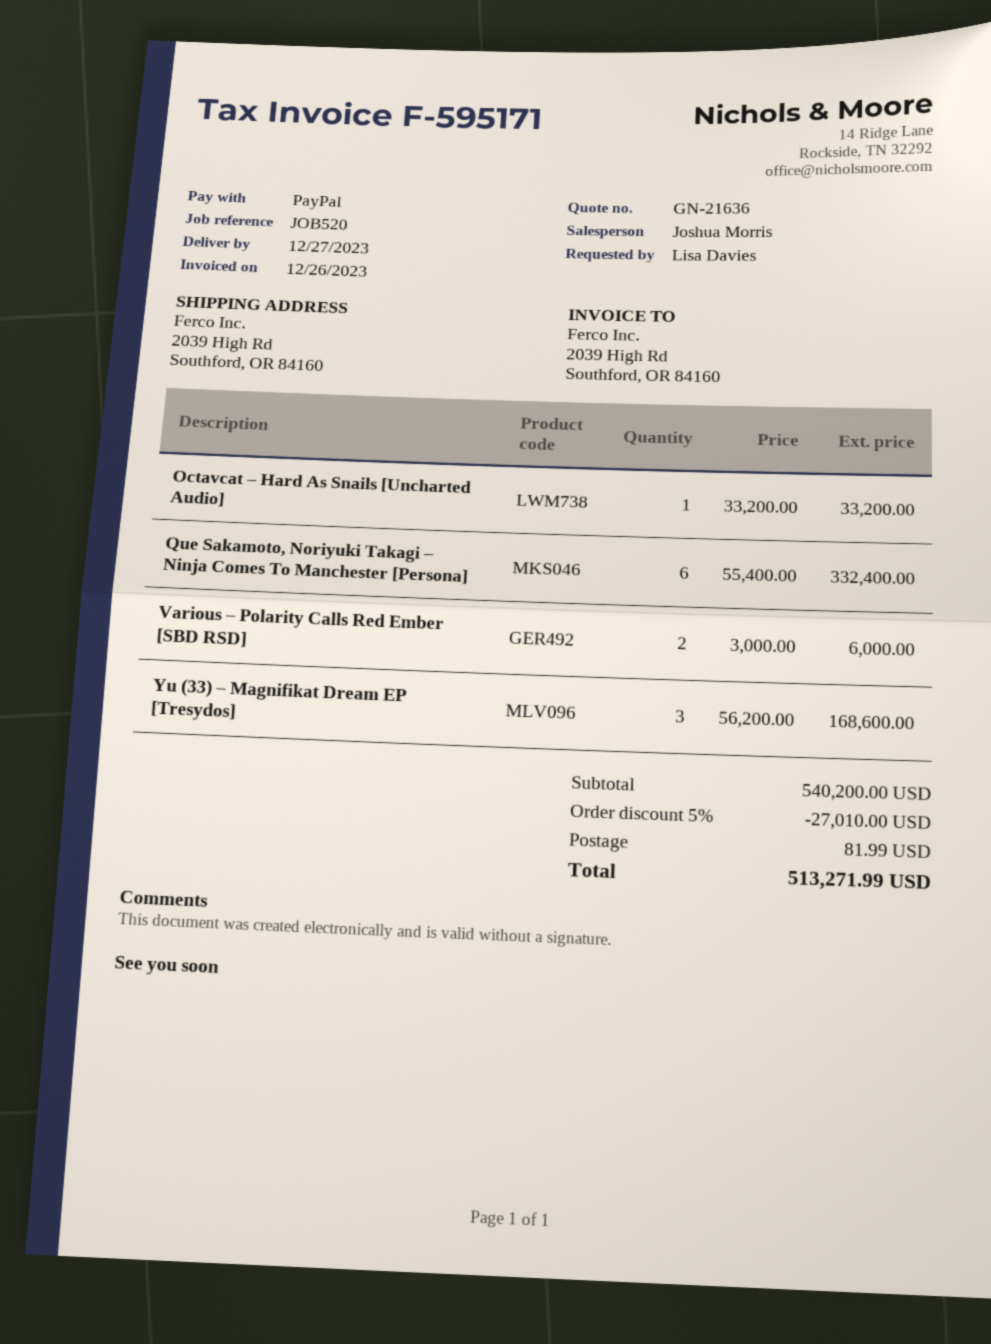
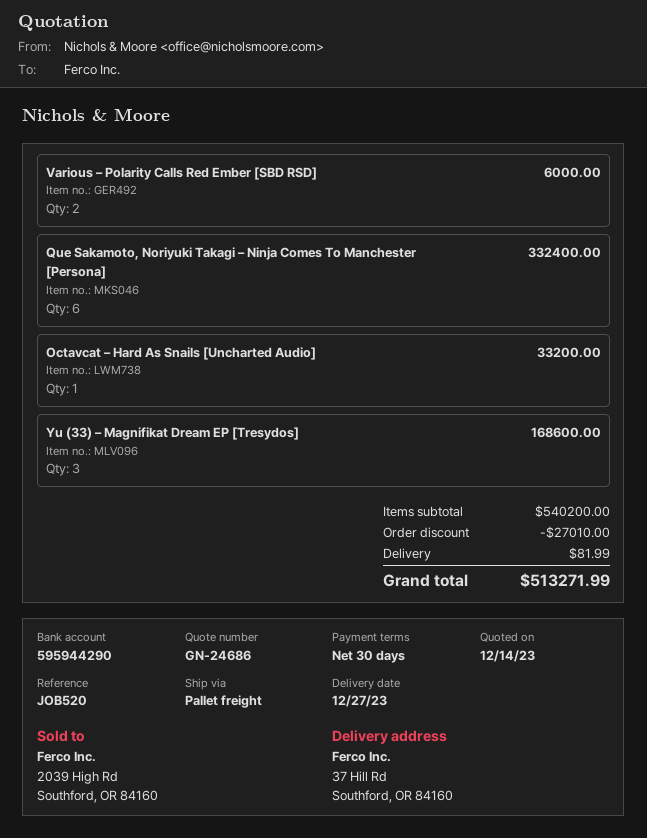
quote number: GN-21636 -> GN-24686
ship to: 2039 High Rd, Southford, OR 84160 -> 37 Hill Rd, Southford, OR 84160

